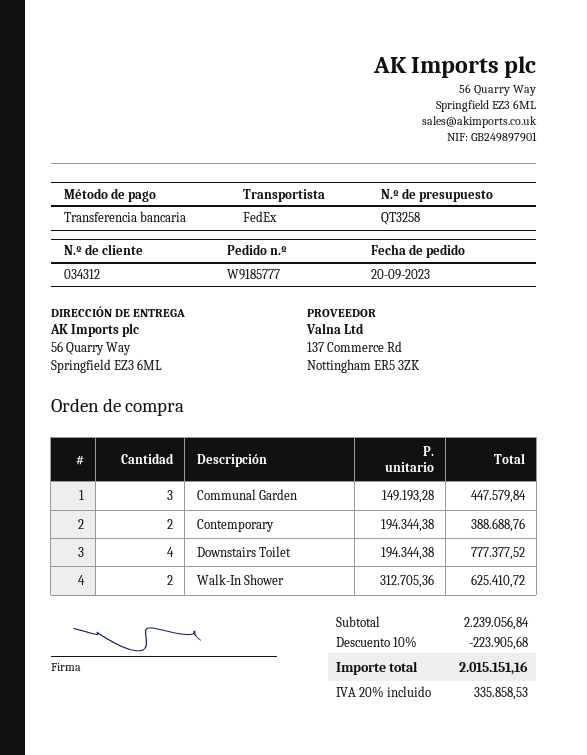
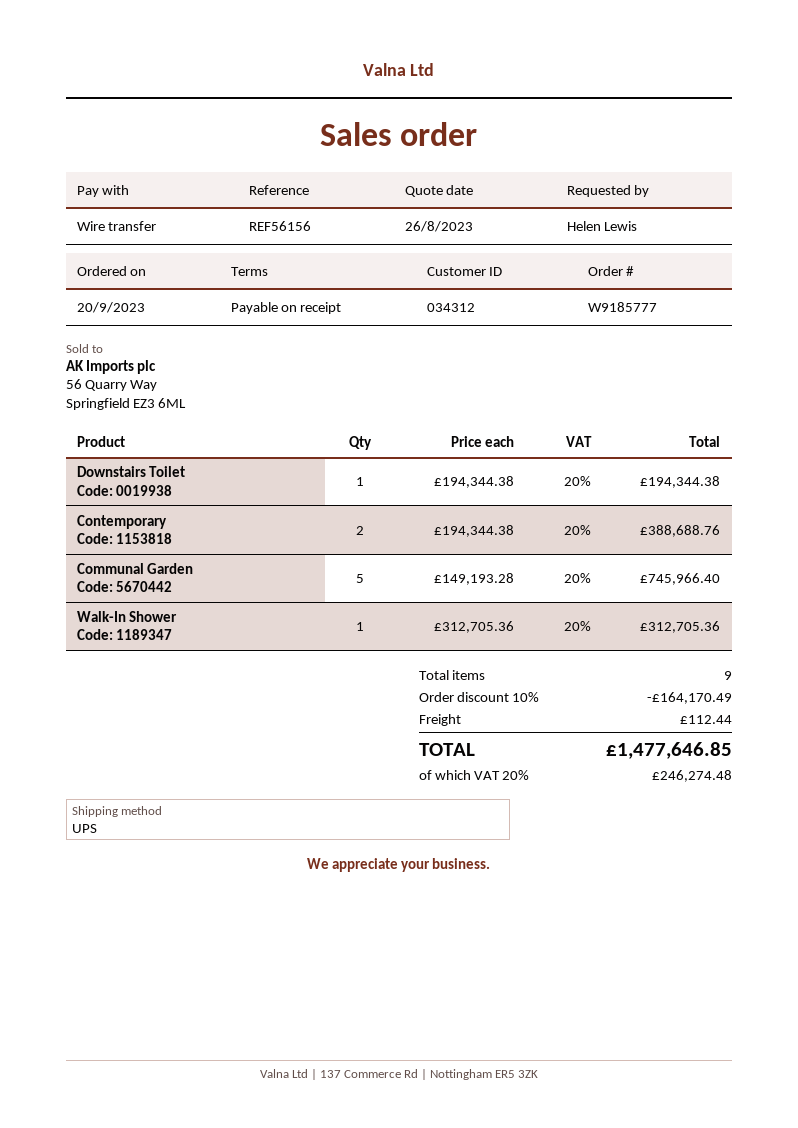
shipping method: FedEx -> UPS
Communal Garden: 3 x 149193.28 = 447579.84 -> 5 x 149193.28 = 745966.40
Downstairs Toilet: 4 x 194344.38 = 777377.52 -> 1 x 194344.38 = 194344.38
Walk-In Shower: 2 x 312705.36 = 625410.72 -> 1 x 312705.36 = 312705.36
discount: 10% = 223905.68 -> 10% = 164170.49
shipping: none -> 112.44
tax: 20% = 335858.53 -> 20% = 246274.48
total: 2015151.16 -> 1477646.85

